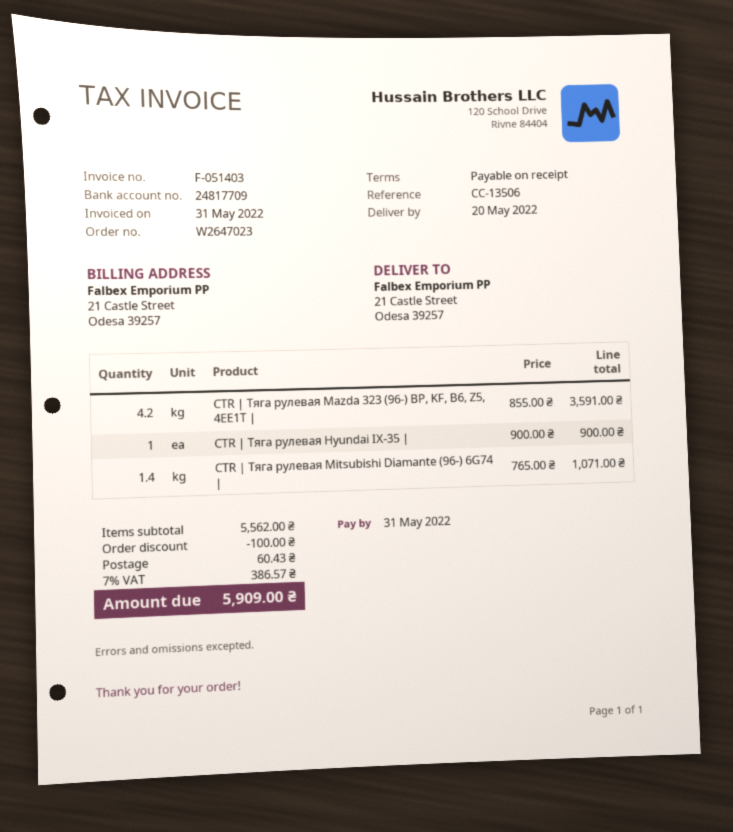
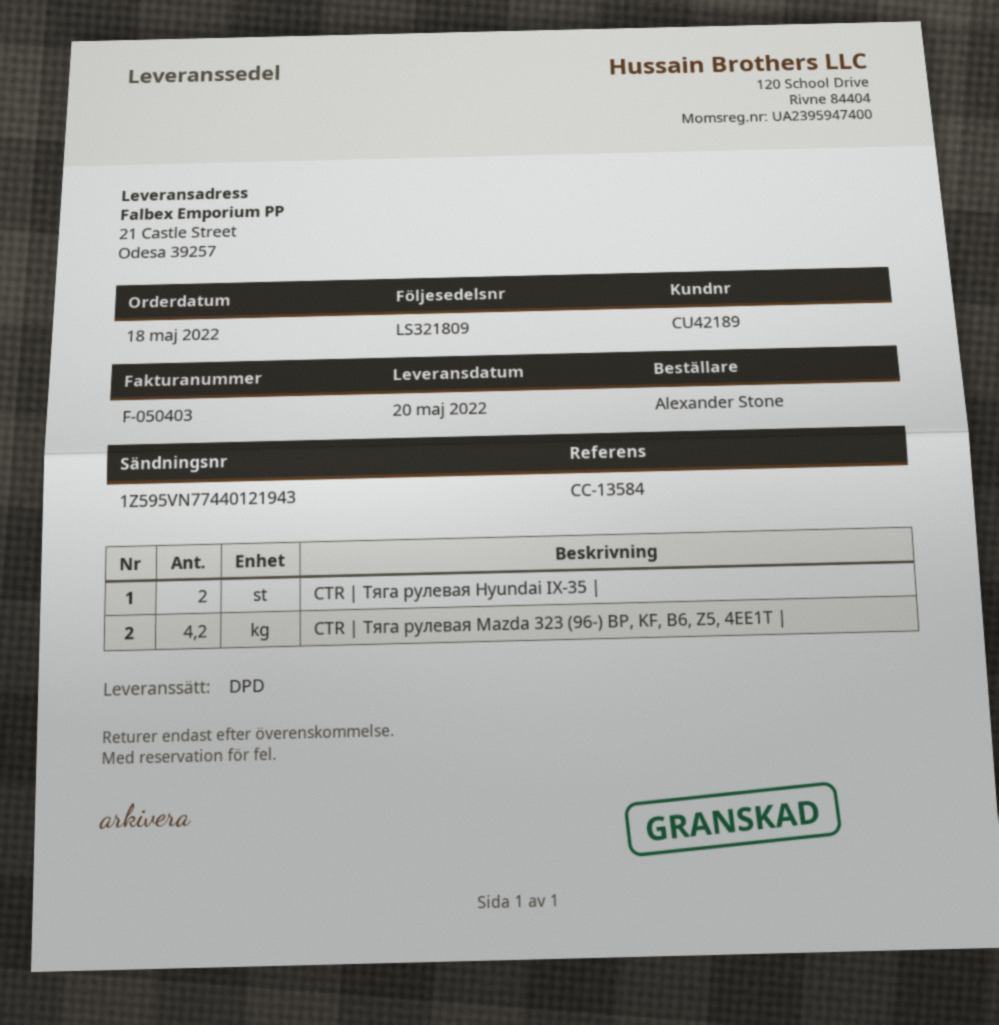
invoice number: F-051403 -> F-050403
reference: CC-13506 -> CC-13584
CTR | Тяга рулевая Hyundai IX-35 |: 1 -> 2
CTR | Тяга рулевая Mitsubishi Diamante (96-) 6G74 |: 1.4 -> none

